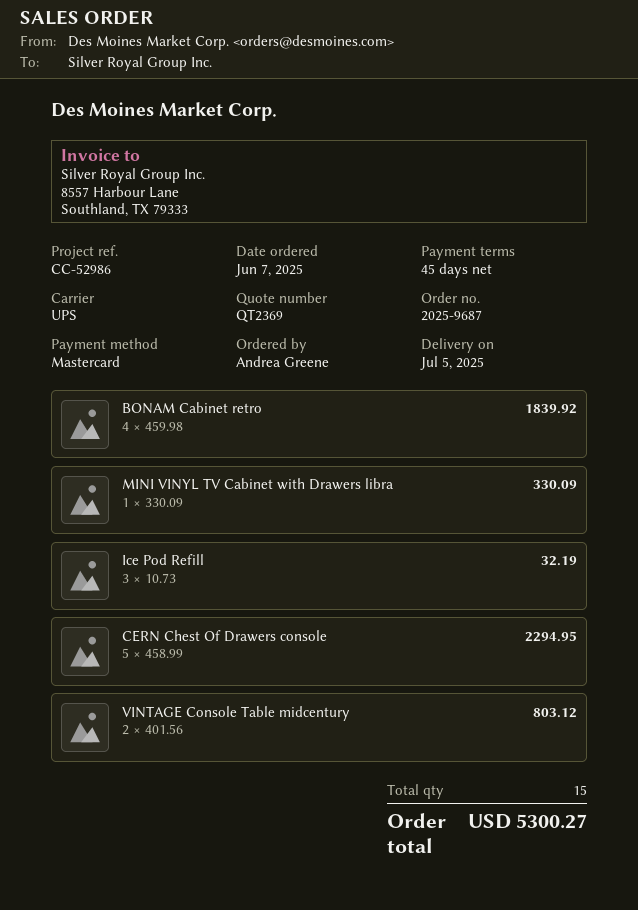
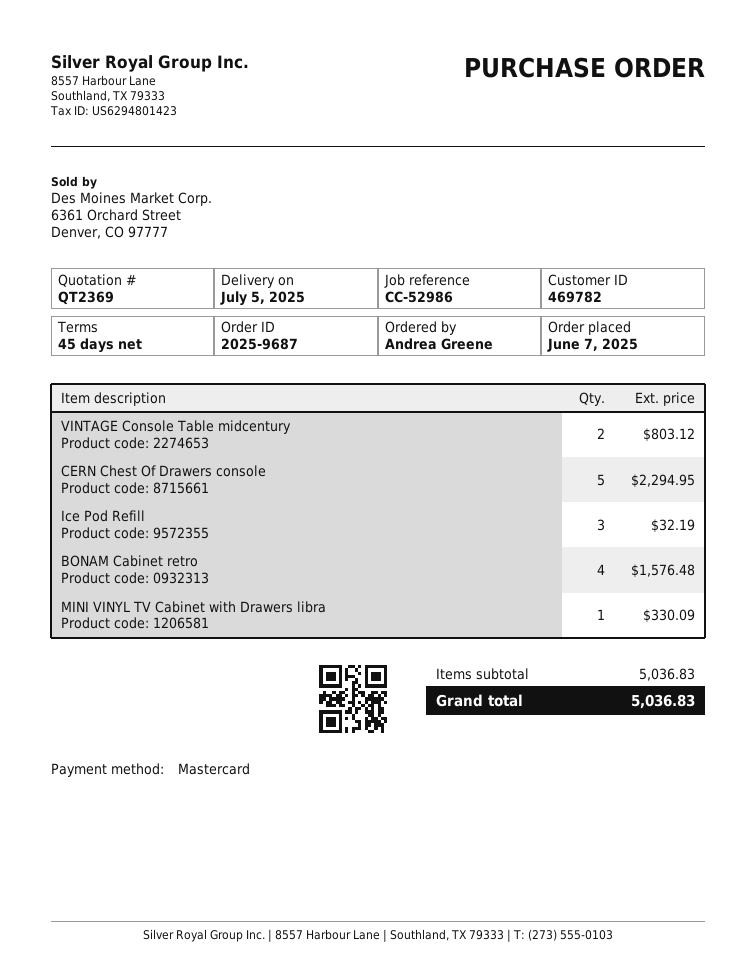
BONAM Cabinet retro: 4 for 1839.92 -> 4 for 1576.48
total: 5300.27 -> 5036.83

